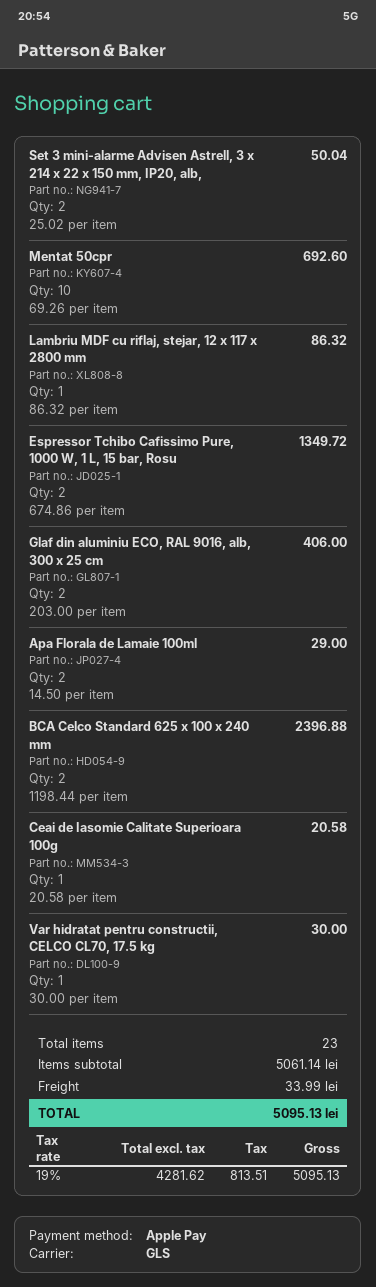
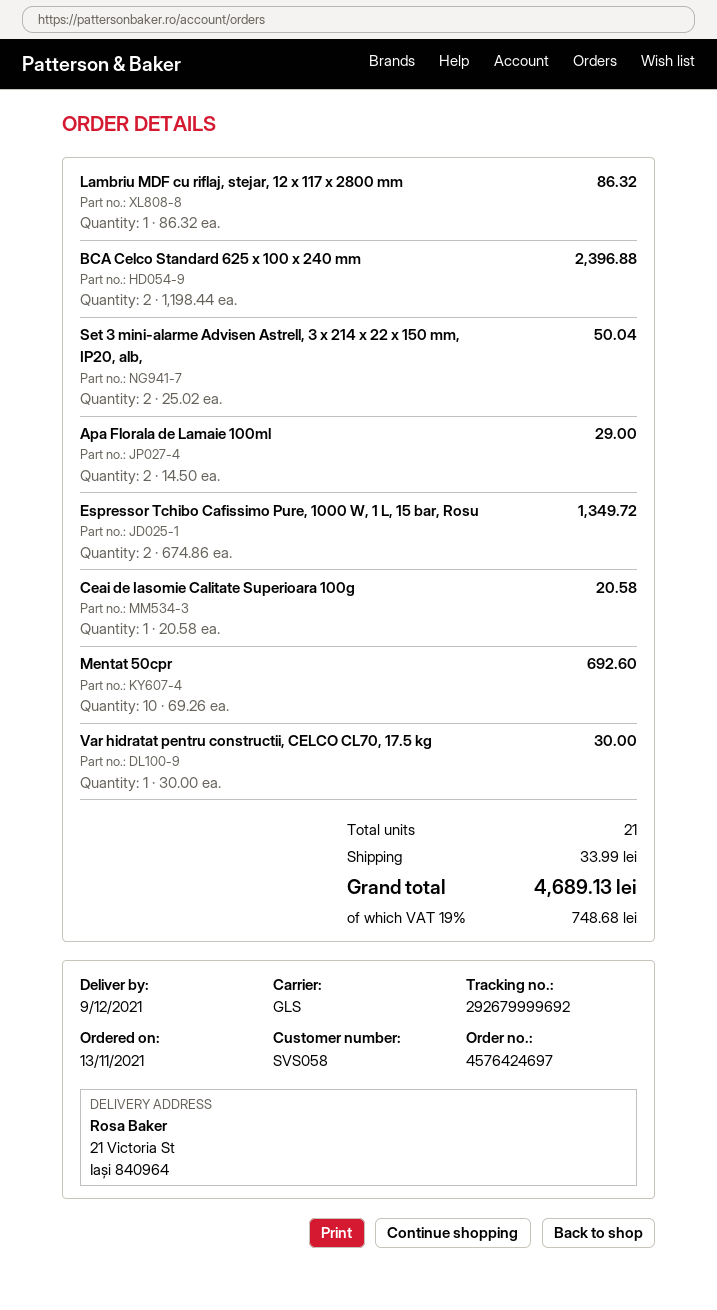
Glaf din aluminiu ECO, RAL 9016, alb, 300 x 25 cm: 2 x 203.00 = 406.00 -> none
total quantity: 23 -> 21
tax: 19% = 813.51 -> 19% = 748.68
total: 5095.13 -> 4689.13

